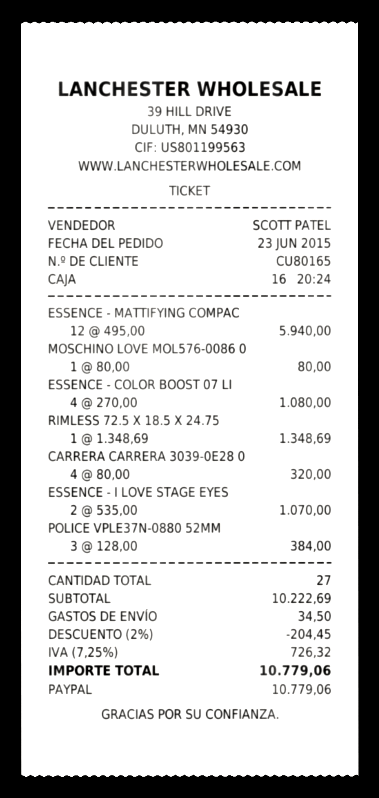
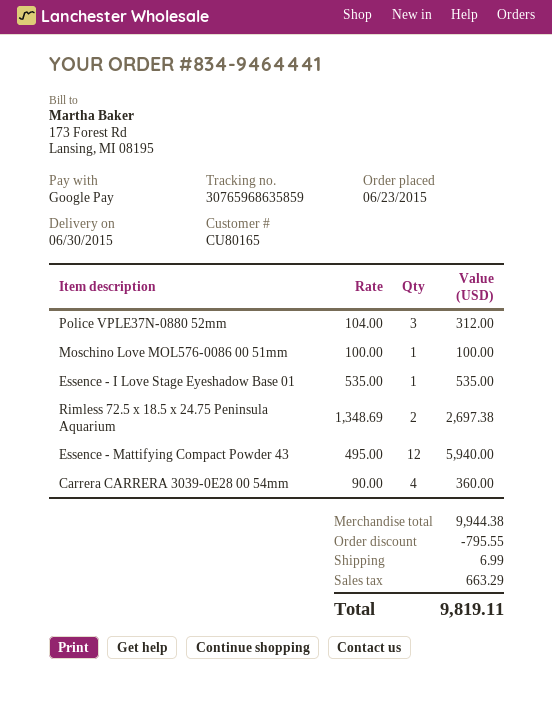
payment method: PayPal -> Google Pay
MOSCHINO LOVE MOL576-0086 0: 1 x 80.00 = 80.00 -> 1 x 100.00 = 100.00
ESSENCE - COLOR BOOST 07 LI: 4 x 270.00 = 1080.00 -> none
RIMLESS 72.5 X 18.5 X 24.75: 1 x 1348.69 = 1348.69 -> 2 x 1348.69 = 2697.38
CARRERA CARRERA 3039-0E28 0: 4 x 80.00 = 320.00 -> 4 x 90.00 = 360.00
ESSENCE - I LOVE STAGE EYES: 2 x 535.00 = 1070.00 -> 1 x 535.00 = 535.00
POLICE VPLE37N-0880 52MM: 3 x 128.00 = 384.00 -> 3 x 104.00 = 312.00
subtotal: 10222.69 -> 9944.38
discount: 204.45 -> 795.55
shipping: 34.50 -> 6.99
tax: 726.32 -> 663.29
total: 10779.06 -> 9819.11

